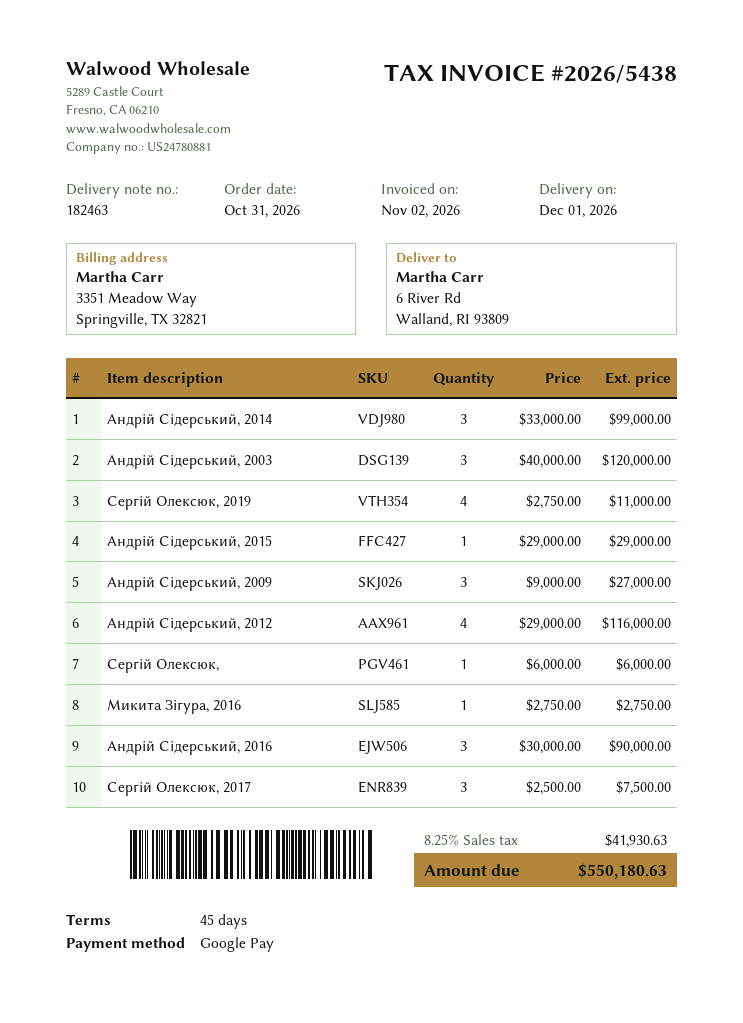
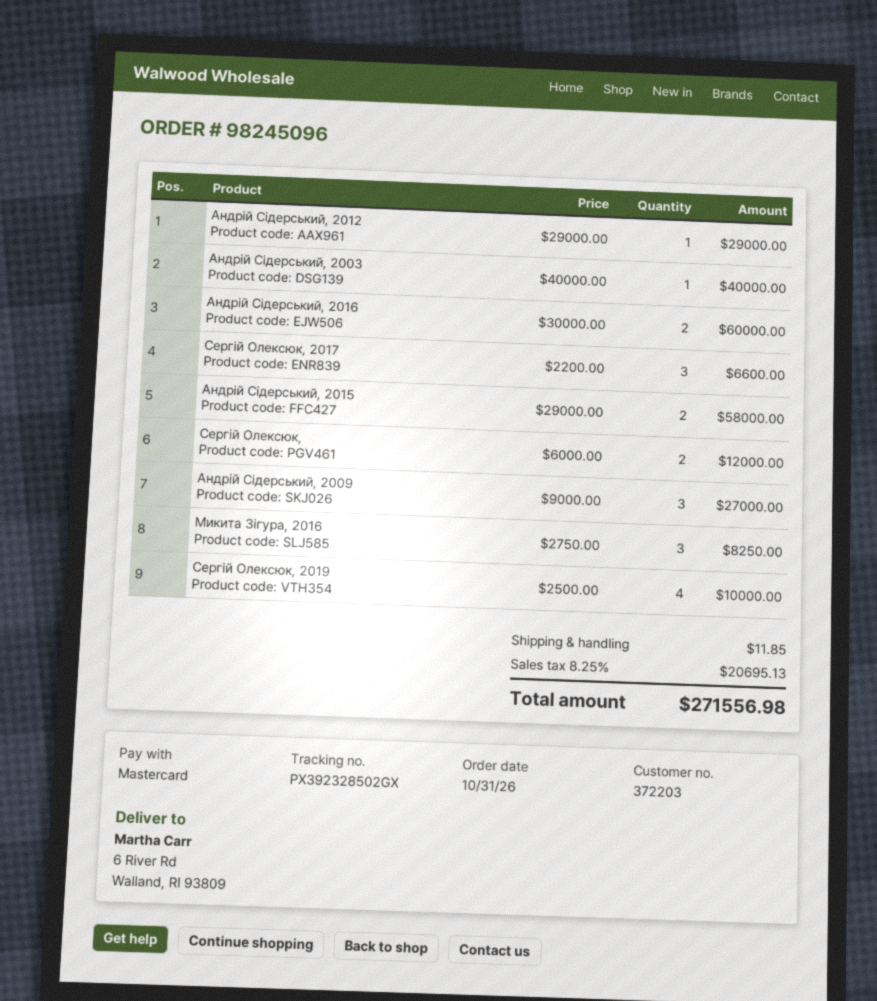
payment method: Google Pay -> Mastercard
Андрій Сідерський, 2014: 3 x 33000.00 = 99000.00 -> none
Андрій Сідерський, 2003: 3 x 40000.00 = 120000.00 -> 1 x 40000.00 = 40000.00
Сергій Олексюк, 2019: 4 x 2750.00 = 11000.00 -> 4 x 2500.00 = 10000.00
Андрій Сідерський, 2015: 1 x 29000.00 = 29000.00 -> 2 x 29000.00 = 58000.00
Андрій Сідерський, 2012: 4 x 29000.00 = 116000.00 -> 1 x 29000.00 = 29000.00
Сергій Олексюк,: 1 x 6000.00 = 6000.00 -> 2 x 6000.00 = 12000.00
Микита Зігура, 2016: 1 x 2750.00 = 2750.00 -> 3 x 2750.00 = 8250.00
Андрій Сідерський, 2016: 3 x 30000.00 = 90000.00 -> 2 x 30000.00 = 60000.00
Сергій Олексюк, 2017: 3 x 2500.00 = 7500.00 -> 3 x 2200.00 = 6600.00
shipping: none -> 11.85
tax: 8.25% = 41930.63 -> 8.25% = 20695.13
total: 550180.63 -> 271556.98

